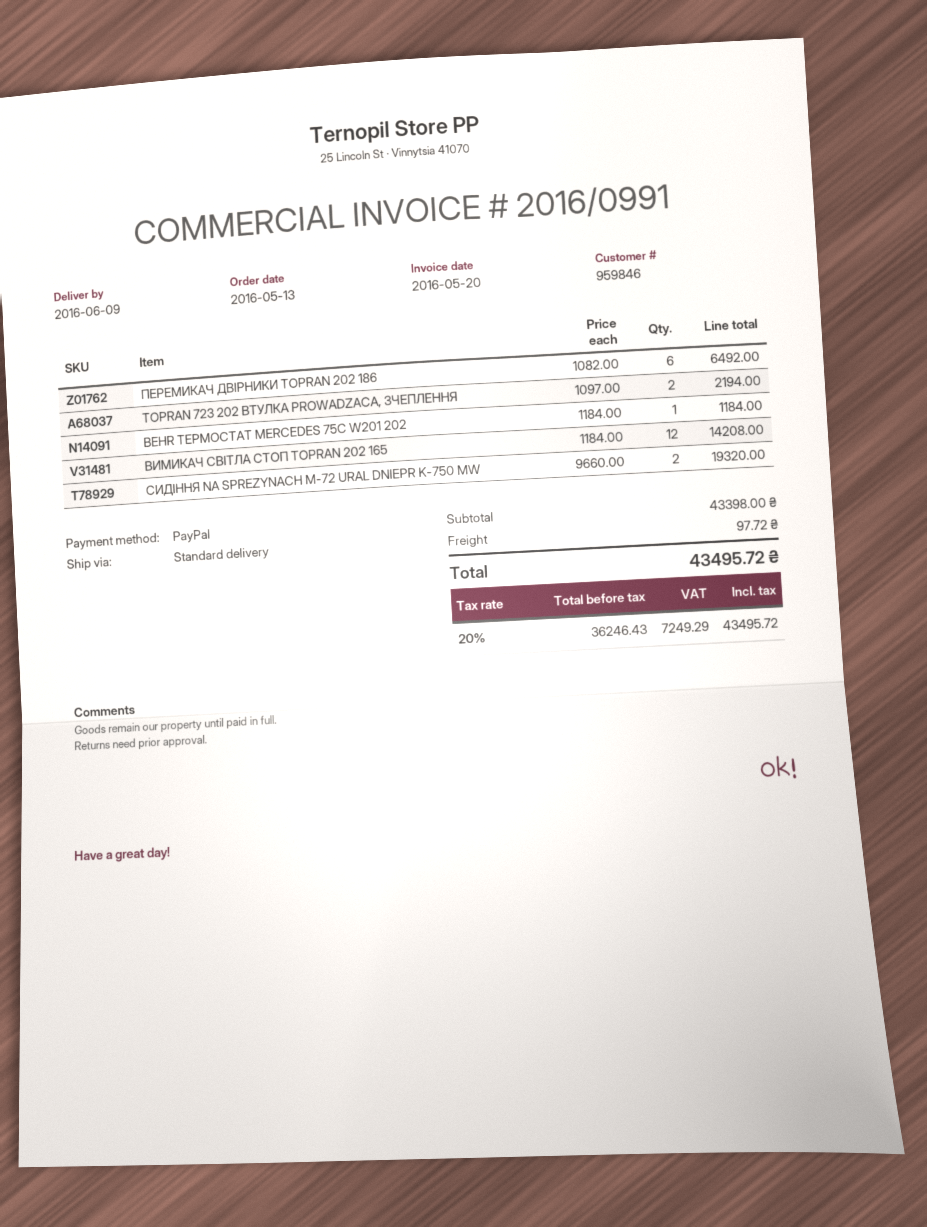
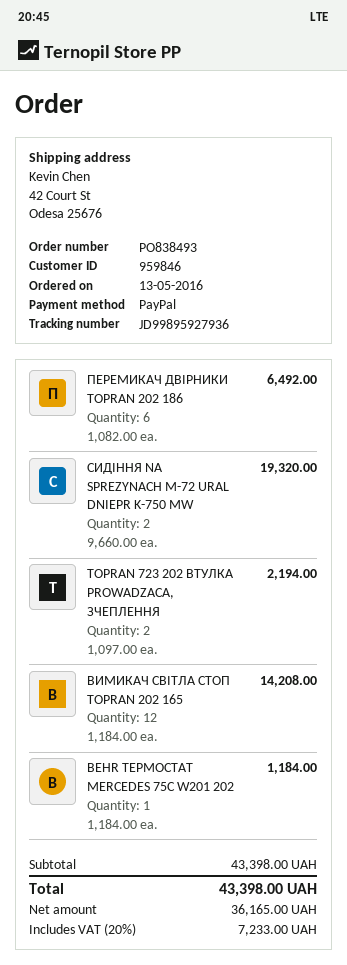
shipping: 97.72 -> none
net: 36246.43 -> 36165.00
tax: 20% = 7249.29 -> 20% = 7233.00
total: 43495.72 -> 43398.00

